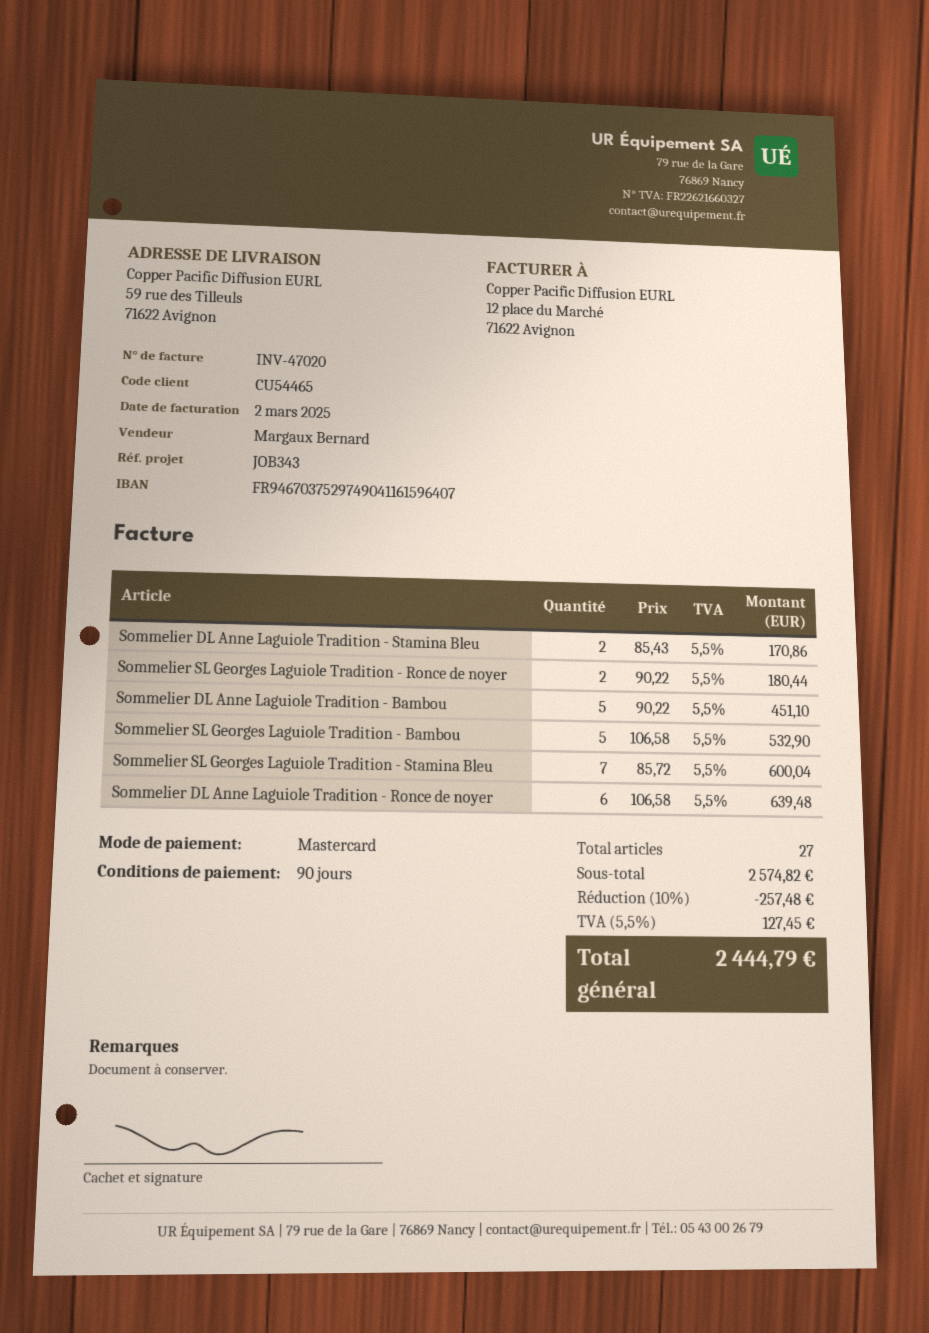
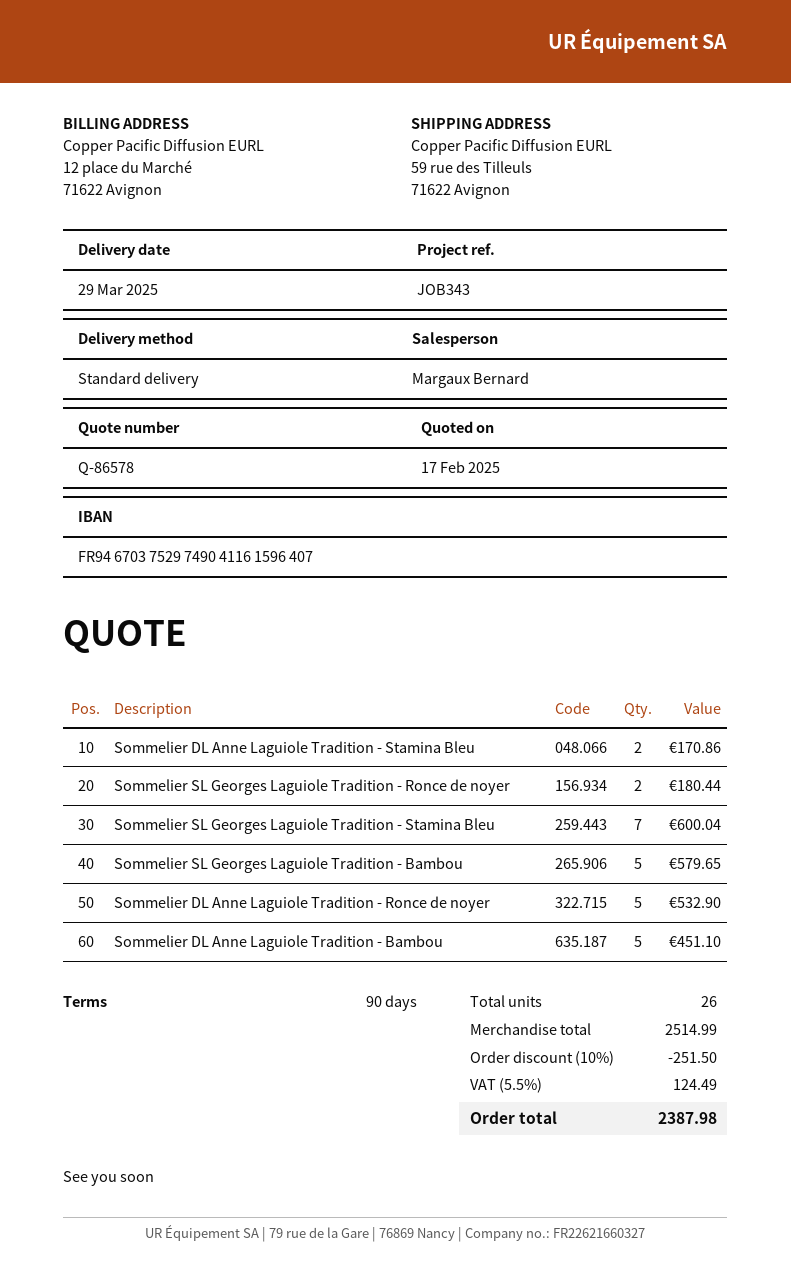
Sommelier SL Georges Laguiole Tradition - Bambou: 5 for 532.90 -> 5 for 579.65
Sommelier DL Anne Laguiole Tradition - Ronce de noyer: 6 for 639.48 -> 5 for 532.90
total quantity: 27 -> 26
subtotal: 2574.82 -> 2514.99
discount: 10% = 257.48 -> 10% = 251.50
tax: 5.5% = 127.45 -> 5.5% = 124.49
total: 2444.79 -> 2387.98

